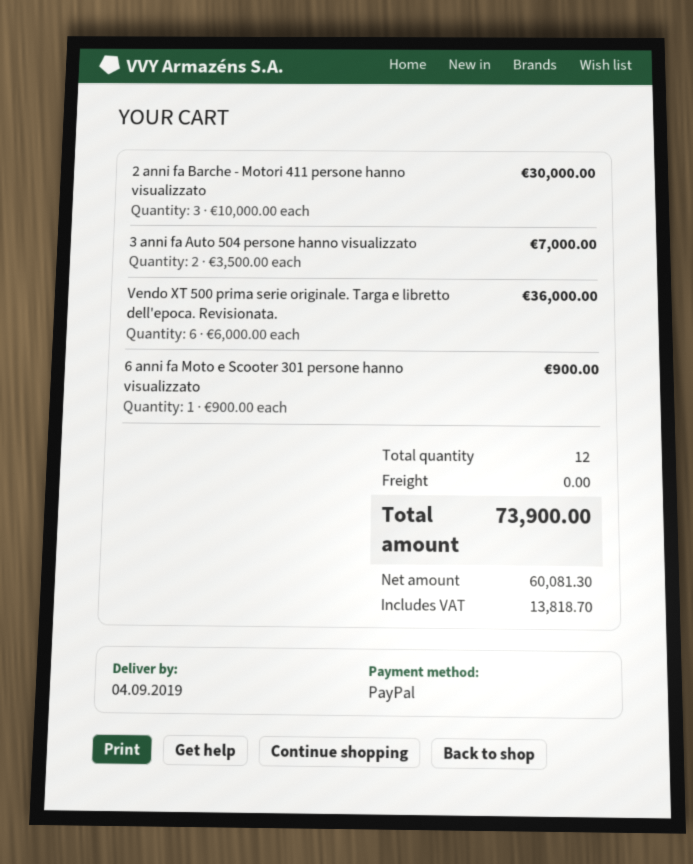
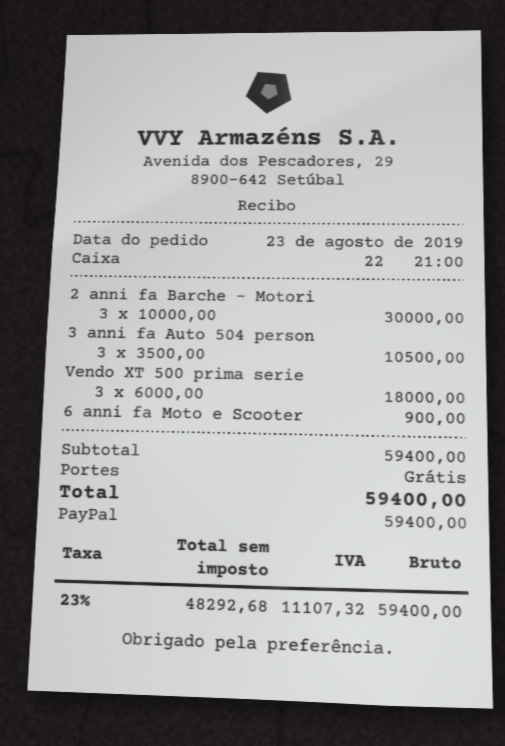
3 anni fa Auto 504 persone hanno visualizzato: 2 x 3500.00 = 7000.00 -> 3 x 3500.00 = 10500.00
Vendo XT 500 prima serie originale. Targa e libretto dell'epoca. Revisionata.: 6 x 6000.00 = 36000.00 -> 3 x 6000.00 = 18000.00
net: 60081.30 -> 48292.68
tax: 13818.70 -> 11107.32
total: 73900.00 -> 59400.00

